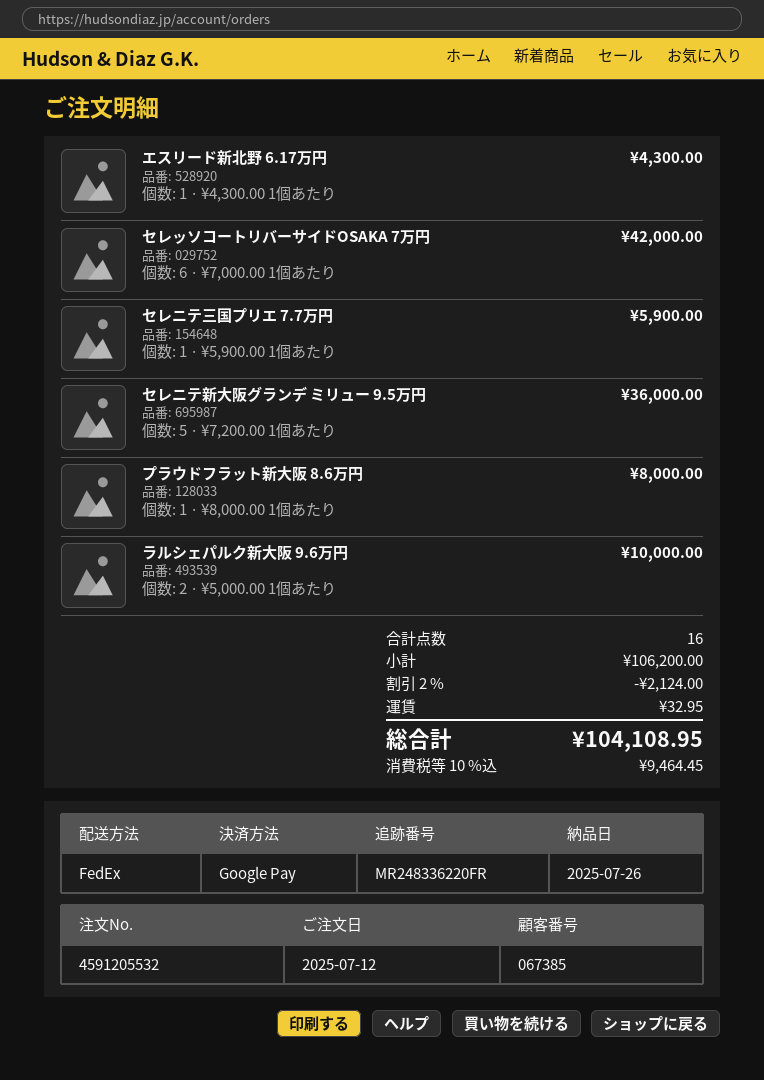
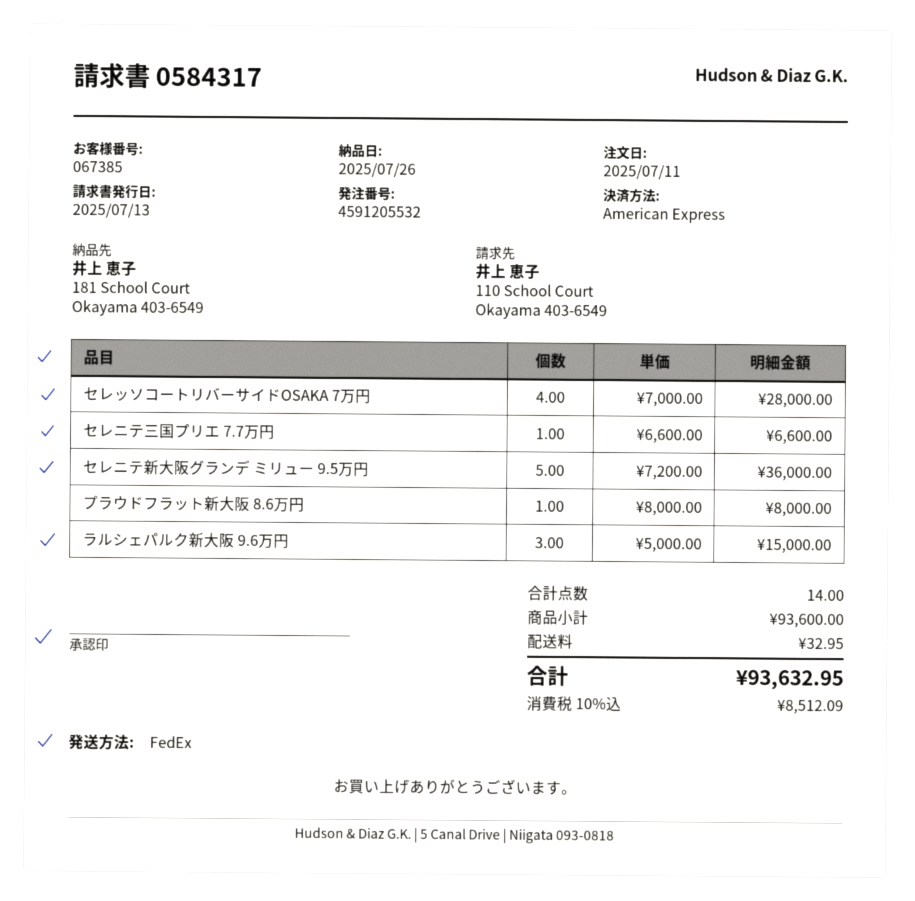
order date: 2025-07-12 -> 2025-07-11
payment method: Google Pay -> American Express
エスリード新北野 6.17万円: 1 x 4300.00 = 4300.00 -> none
セレッソコートリバーサイドOSAKA 7万円: 6 x 7000.00 = 42000.00 -> 4 x 7000.00 = 28000.00
セレニテ三国プリエ 7.7万円: 1 x 5900.00 = 5900.00 -> 1 x 6600.00 = 6600.00
ラルシェパルク新大阪 9.6万円: 2 x 5000.00 = 10000.00 -> 3 x 5000.00 = 15000.00
total quantity: 16 -> 14
subtotal: 106200.00 -> 93600.00
discount: 2% = 2124.00 -> none
tax: 10% = 9464.45 -> 10% = 8512.09
total: 104108.95 -> 93632.95

